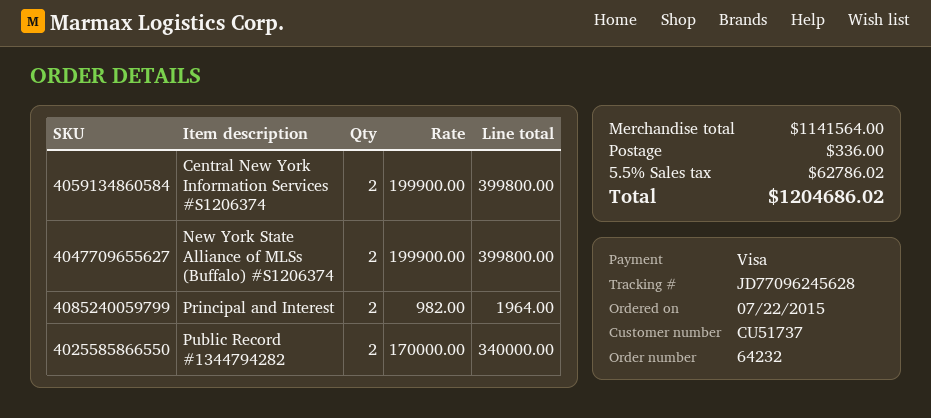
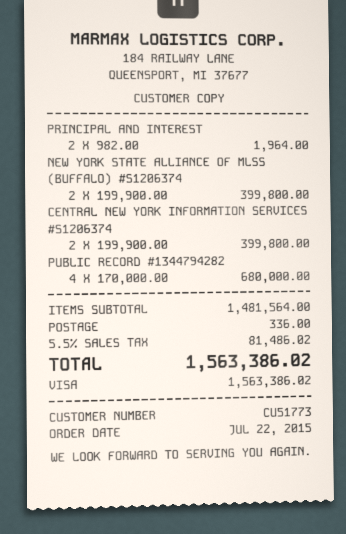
customer number: CU51737 -> CU51773
Public Record #1344794282: 2 x 170000.00 = 340000.00 -> 4 x 170000.00 = 680000.00
subtotal: 1141564.00 -> 1481564.00
tax: 5.5% = 62786.02 -> 5.5% = 81486.02
total: 1204686.02 -> 1563386.02

